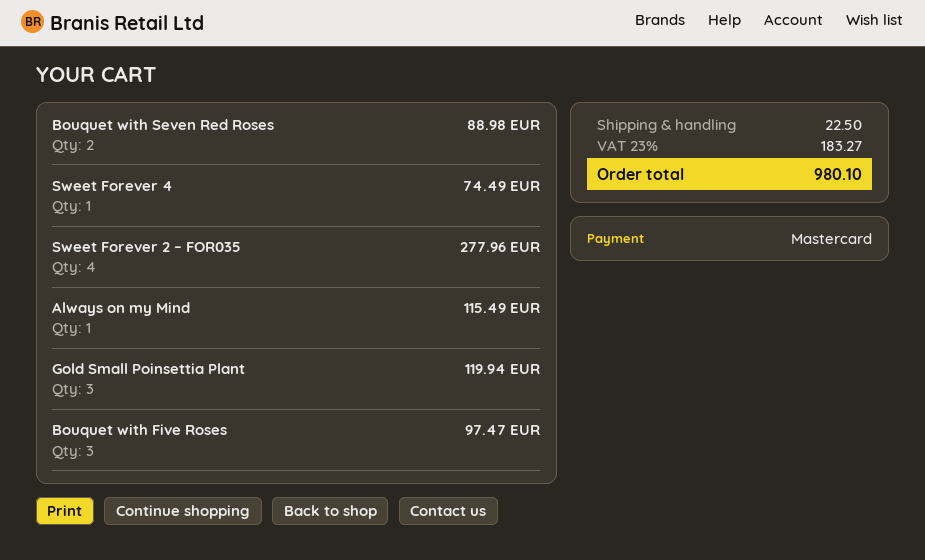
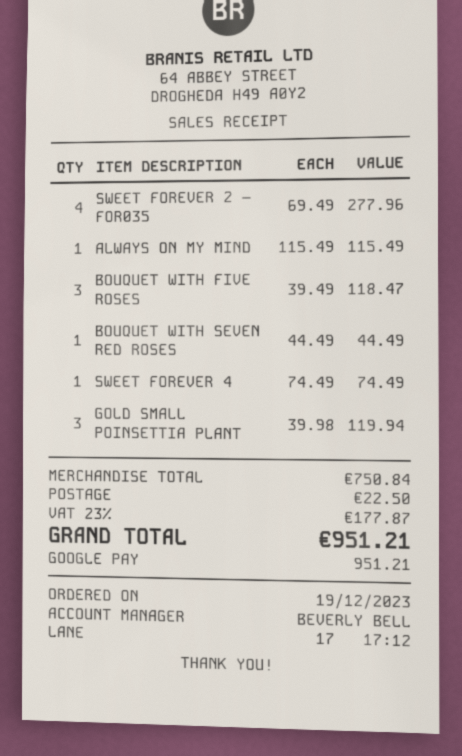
payment method: Mastercard -> Google Pay
Bouquet with Seven Red Roses: 2 for 88.98 -> 1 for 44.49
Bouquet with Five Roses: 3 for 97.47 -> 3 for 118.47
tax: 23% = 183.27 -> 23% = 177.87
total: 980.10 -> 951.21

